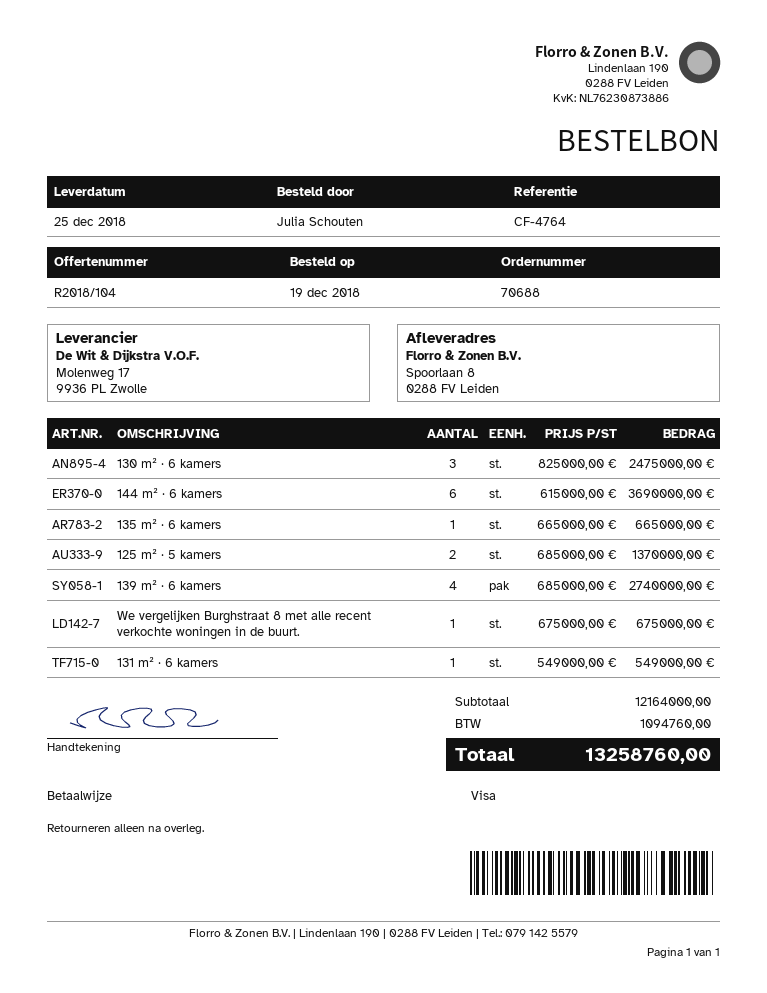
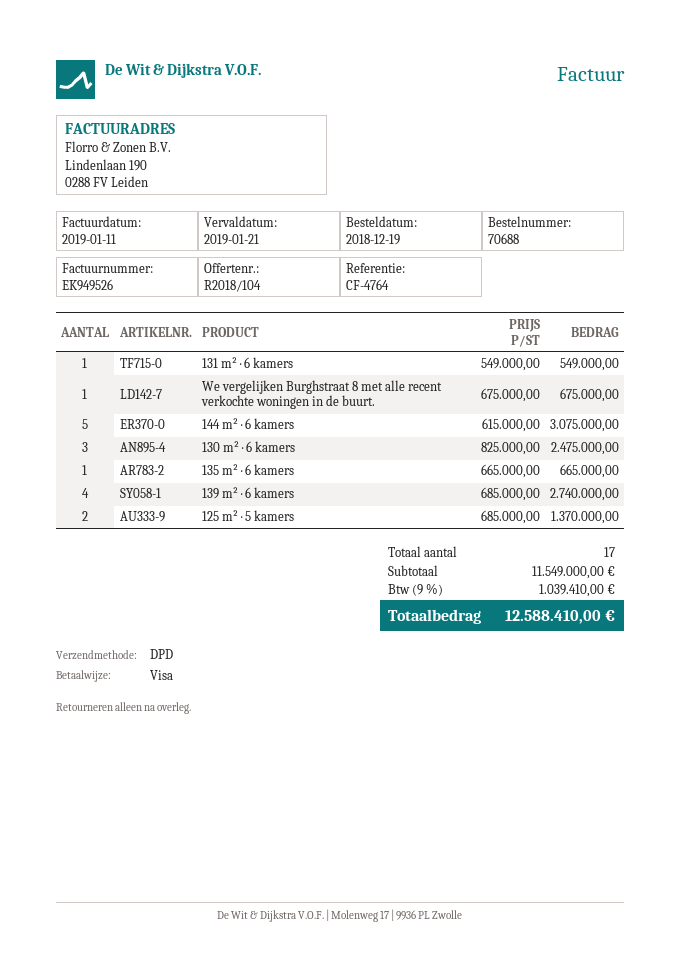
144 m² · 6 kamers: 6 x 615000.00 = 3690000.00 -> 5 x 615000.00 = 3075000.00
subtotal: 12164000.00 -> 11549000.00
tax: 1094760.00 -> 1039410.00
total: 13258760.00 -> 12588410.00

